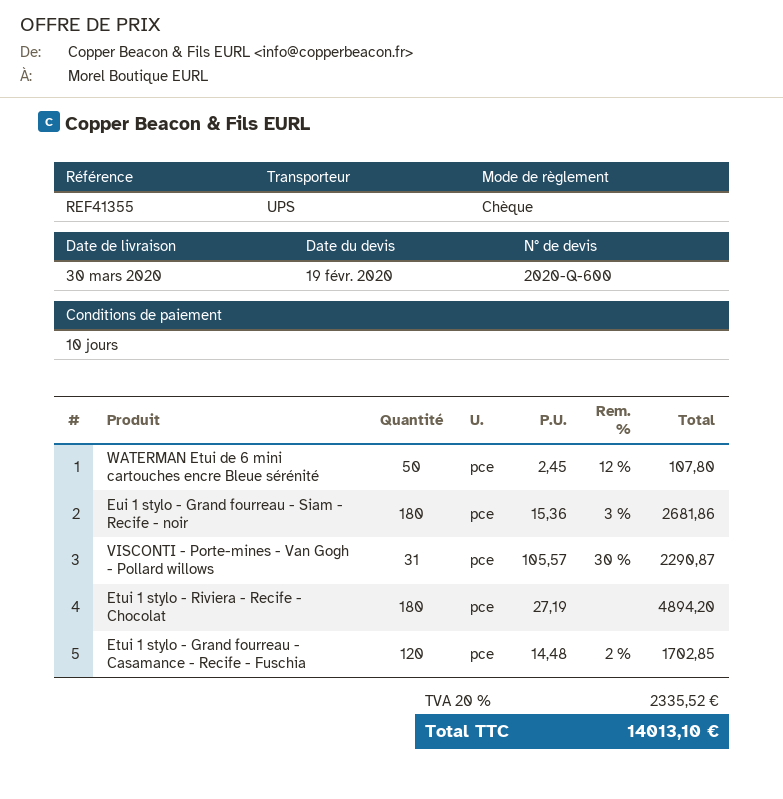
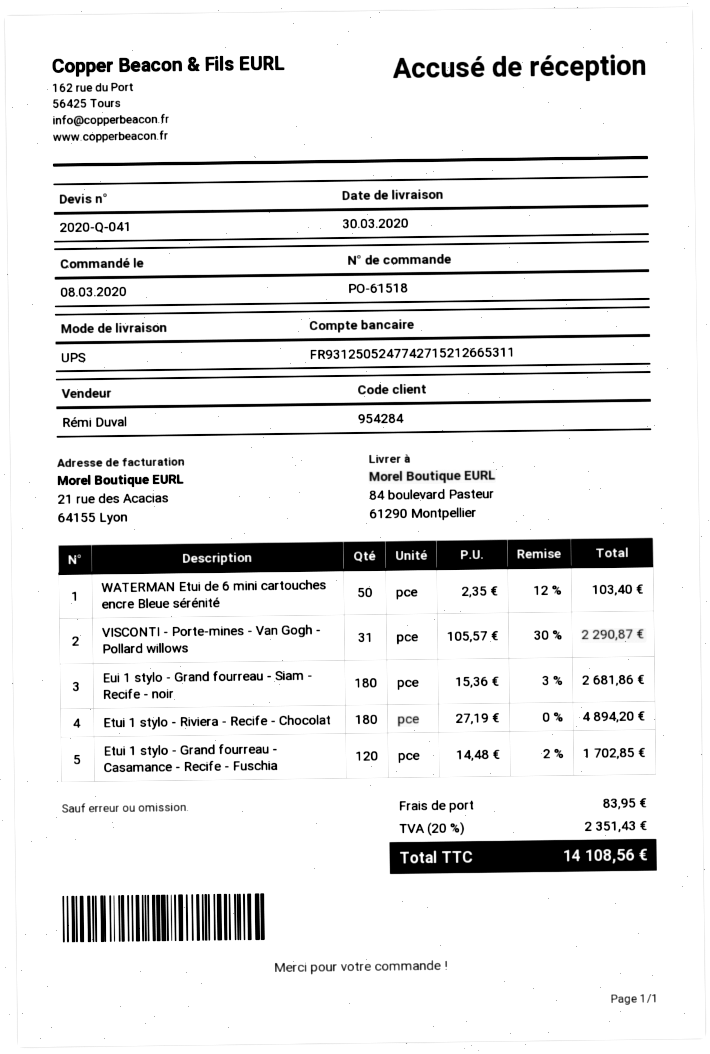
quote number: 2020-Q-600 -> 2020-Q-041
WATERMAN Etui de 6 mini cartouches encre Bleue sérénité: 50 x 2.45 - 12% = 107.80 -> 50 x 2.35 - 12% = 103.40
shipping: none -> 83.95
tax: 20% = 2335.52 -> 20% = 2351.43
total: 14013.10 -> 14108.56

